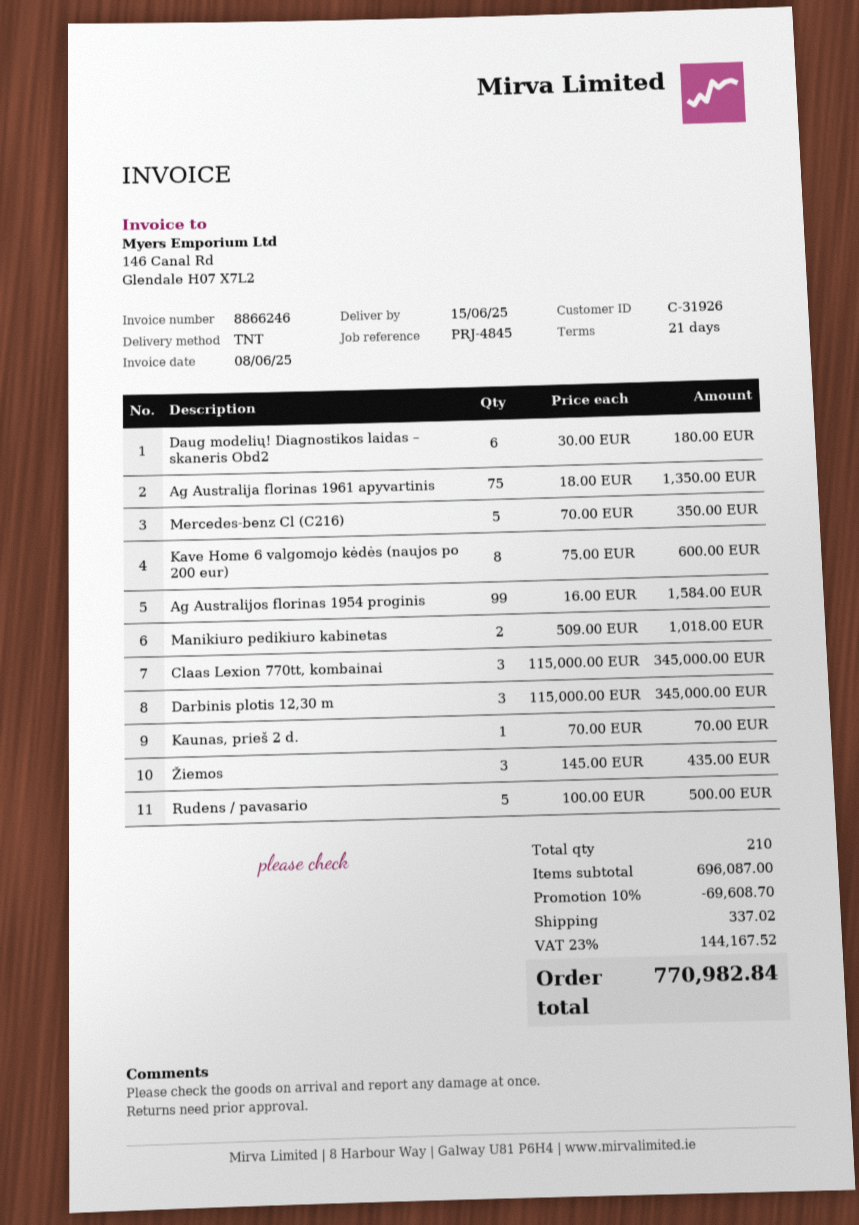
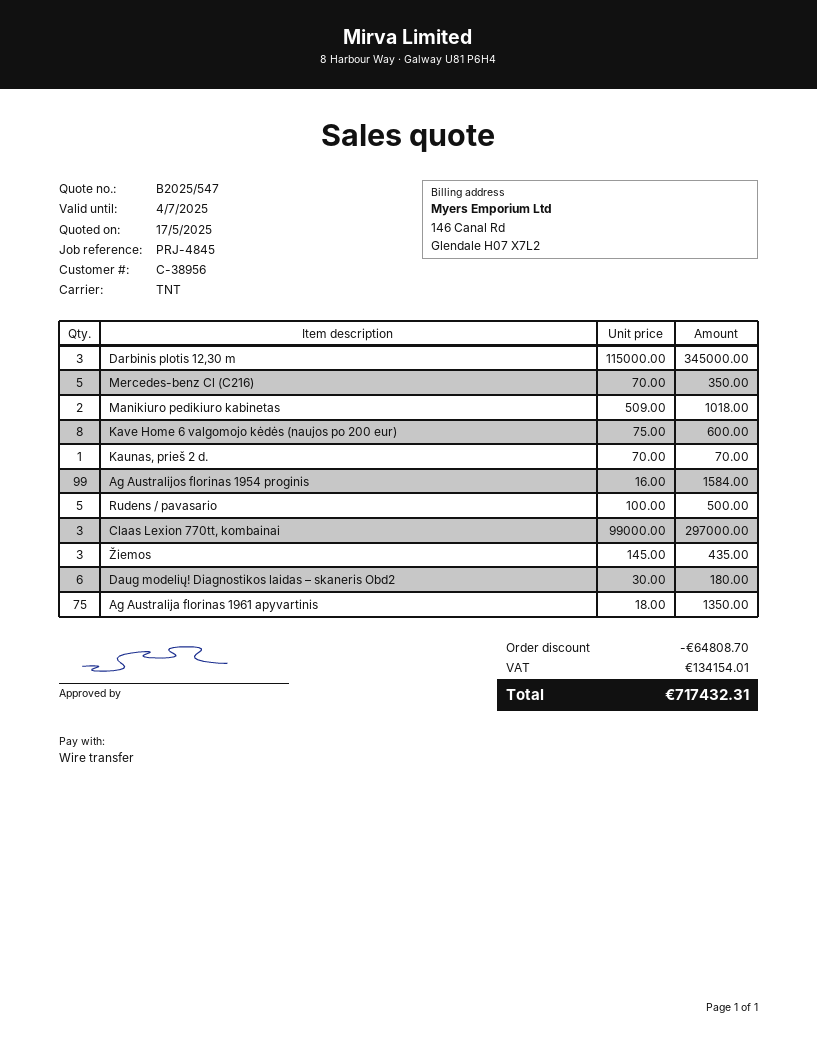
customer number: C-31926 -> C-38956
Claas Lexion 770tt, kombainai: 3 x 115000.00 = 345000.00 -> 3 x 99000.00 = 297000.00
discount: 69608.70 -> 64808.70
shipping: 337.02 -> none
tax: 144167.52 -> 134154.01
total: 770982.84 -> 717432.31

